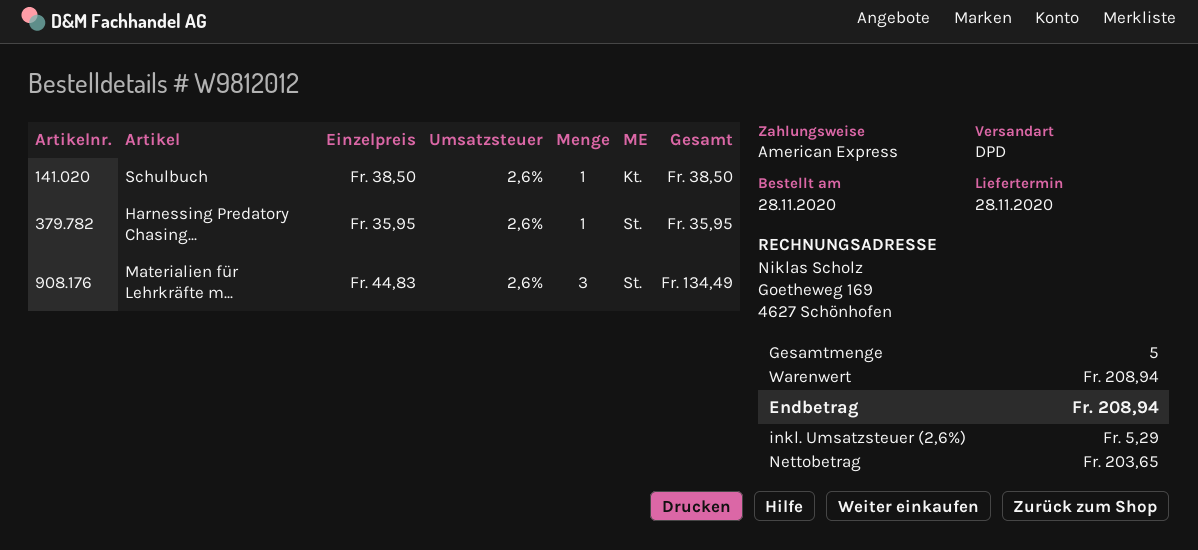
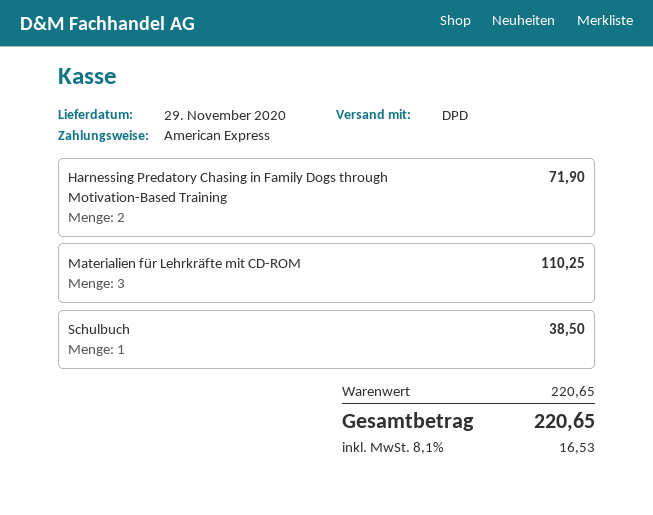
delivery date: 2020-11-28 -> 2020-11-29
Harnessing Predatory Chasing...: 1 for 35.95 -> 2 for 71.90
Materialien für Lehrkräfte m...: 3 for 134.49 -> 3 for 110.25
subtotal: 208.94 -> 220.65
tax: 2.6% = 5.29 -> 8.1% = 16.53
total: 208.94 -> 220.65

